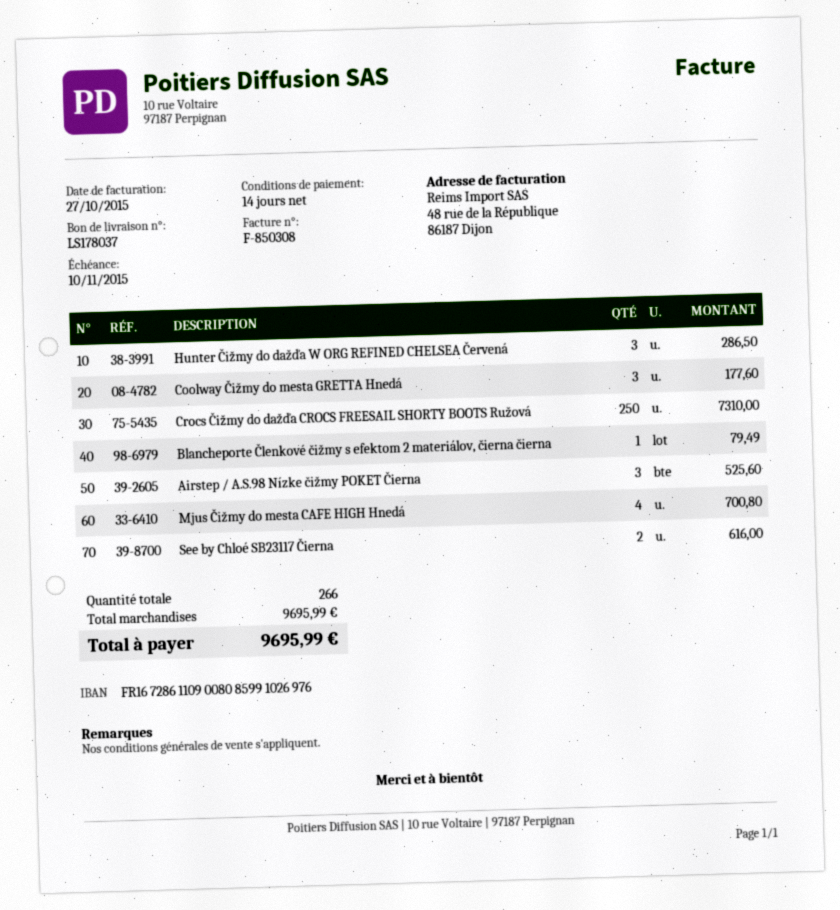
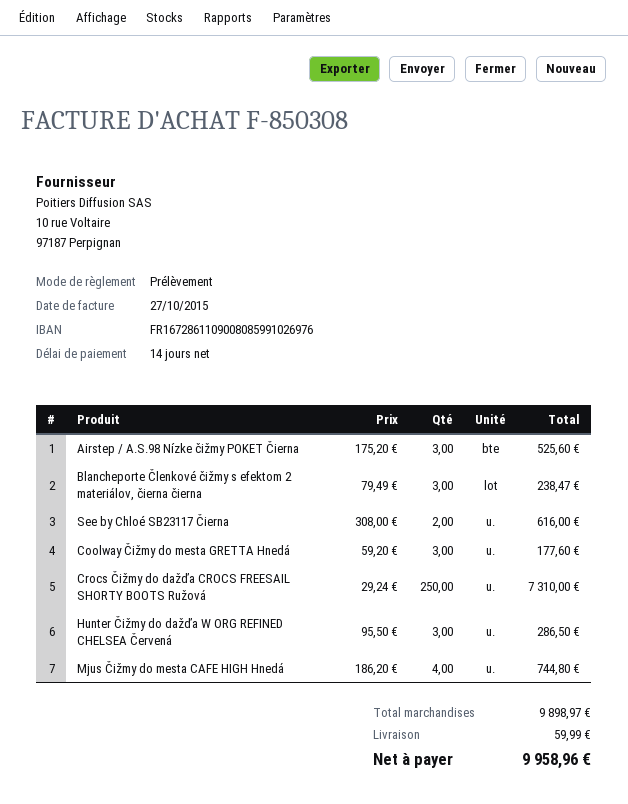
Blancheporte Členkové čižmy s efektom 2 materiálov, čierna čierna: 1 for 79.49 -> 3 for 238.47
Mjus Čižmy do mesta CAFE HIGH Hnedá: 4 for 700.80 -> 4 for 744.80
subtotal: 9695.99 -> 9898.97
shipping: none -> 59.99
total: 9695.99 -> 9958.96

